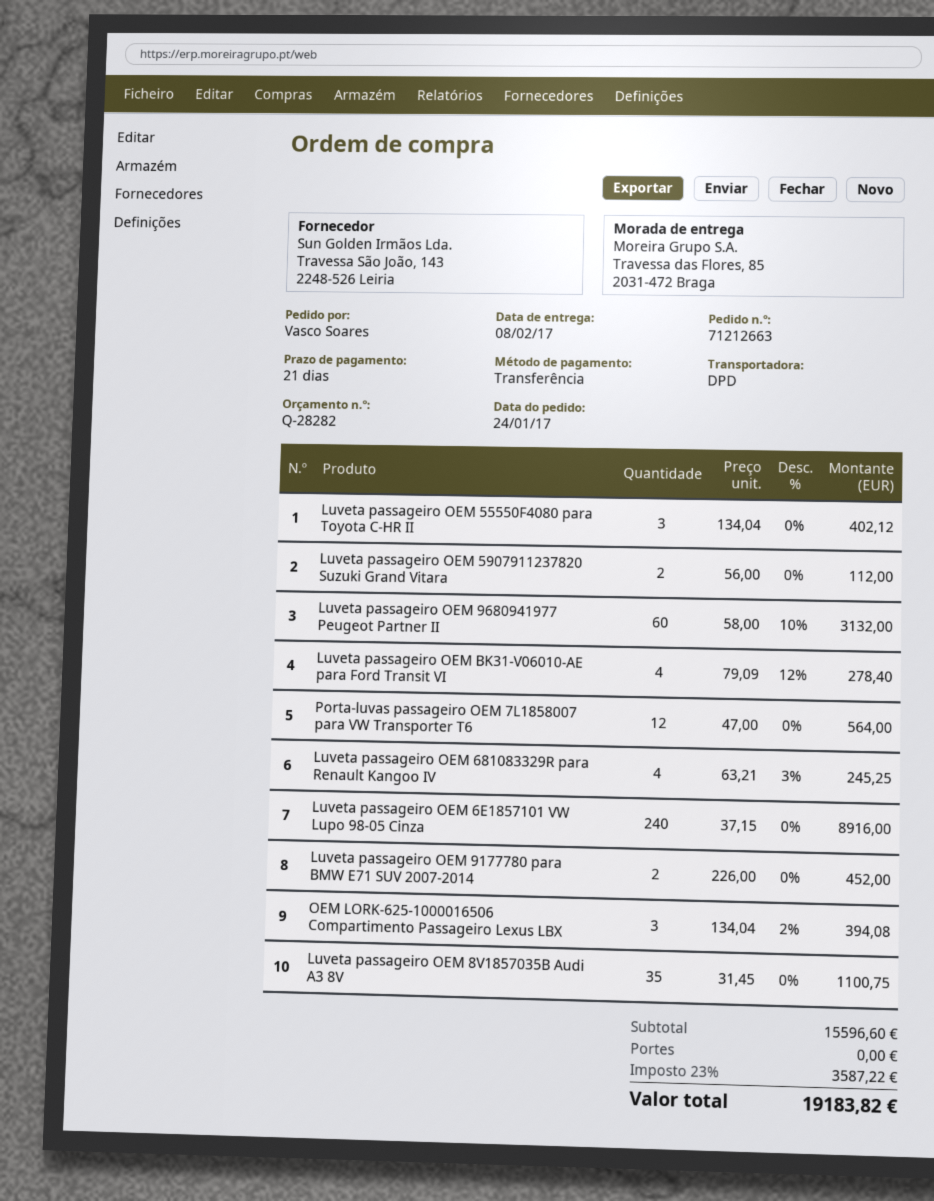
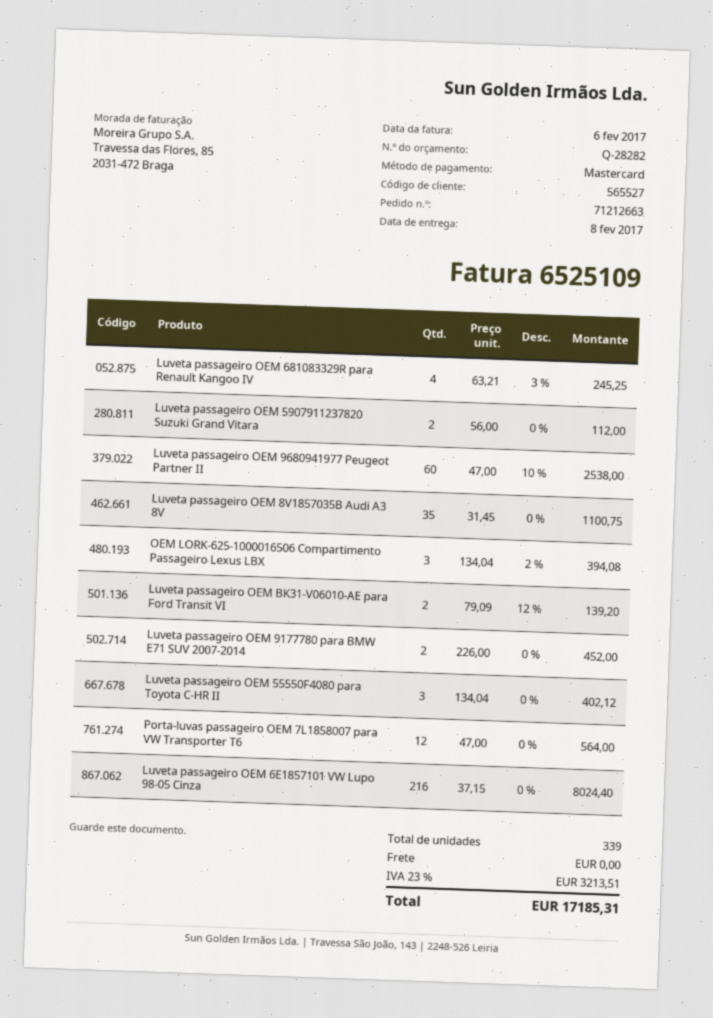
payment method: bank transfer -> Mastercard
Luveta passageiro OEM 9680941977 Peugeot Partner II: 60 x 58.00 - 10% = 3132.00 -> 60 x 47.00 - 10% = 2538.00
Luveta passageiro OEM BK31-V06010-AE para Ford Transit VI: 4 x 79.09 - 12% = 278.40 -> 2 x 79.09 - 12% = 139.20
Luveta passageiro OEM 6E1857101 VW Lupo 98-05 Cinza: 240 x 37.15 = 8916.00 -> 216 x 37.15 = 8024.40
tax: 23% = 3587.22 -> 23% = 3213.51
total: 19183.82 -> 17185.31

